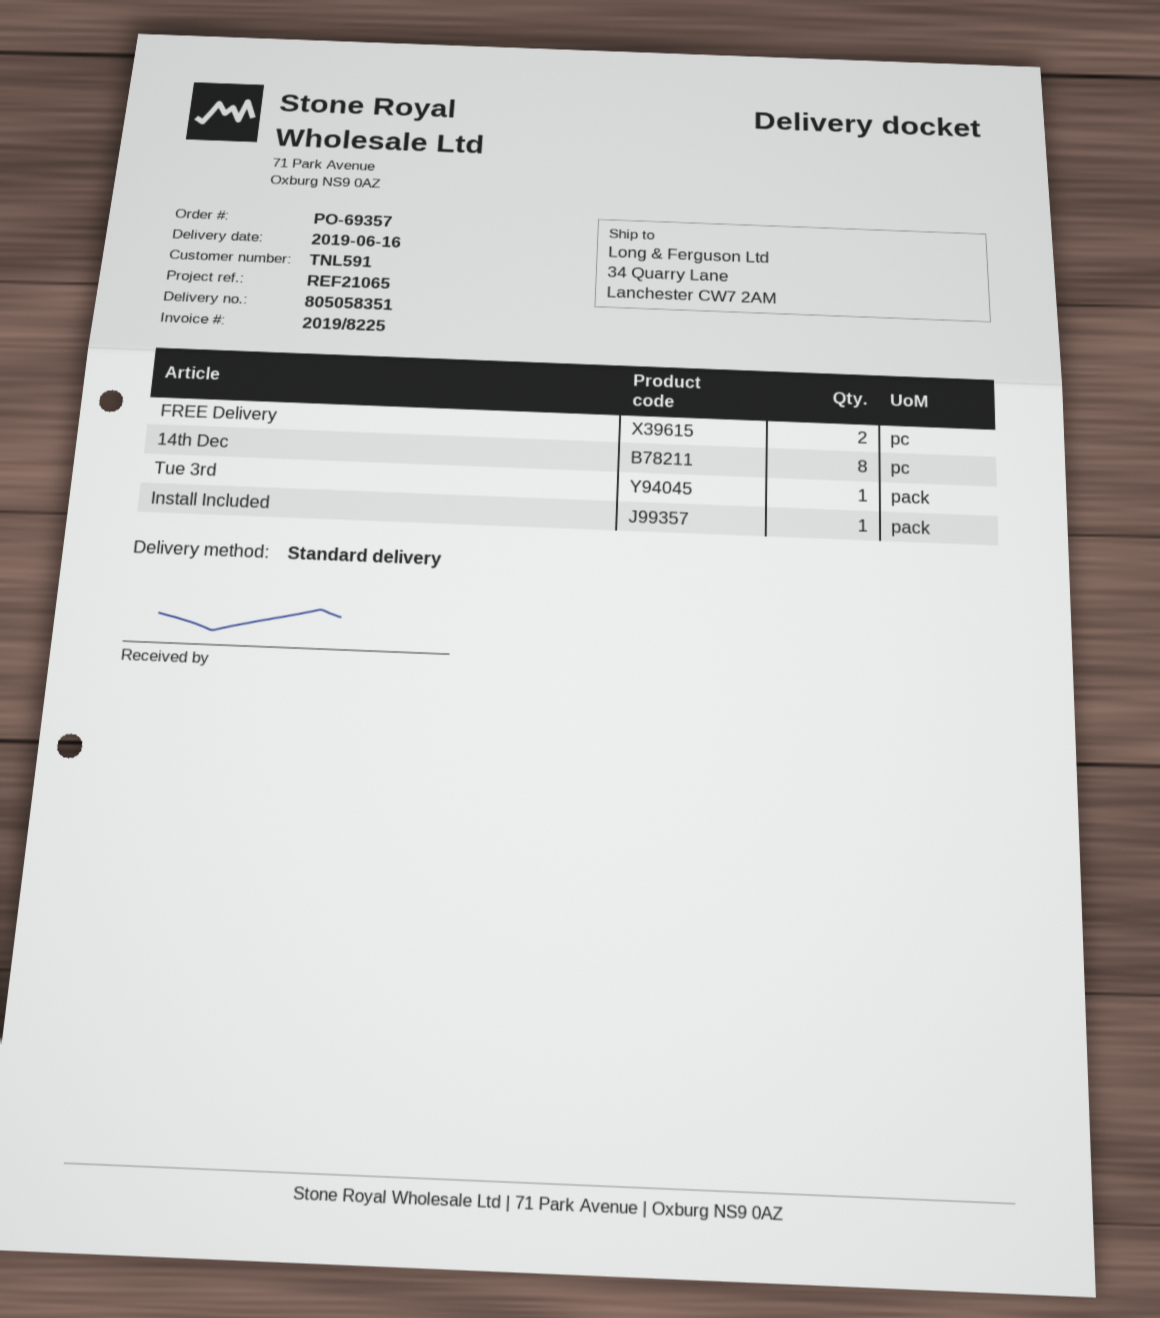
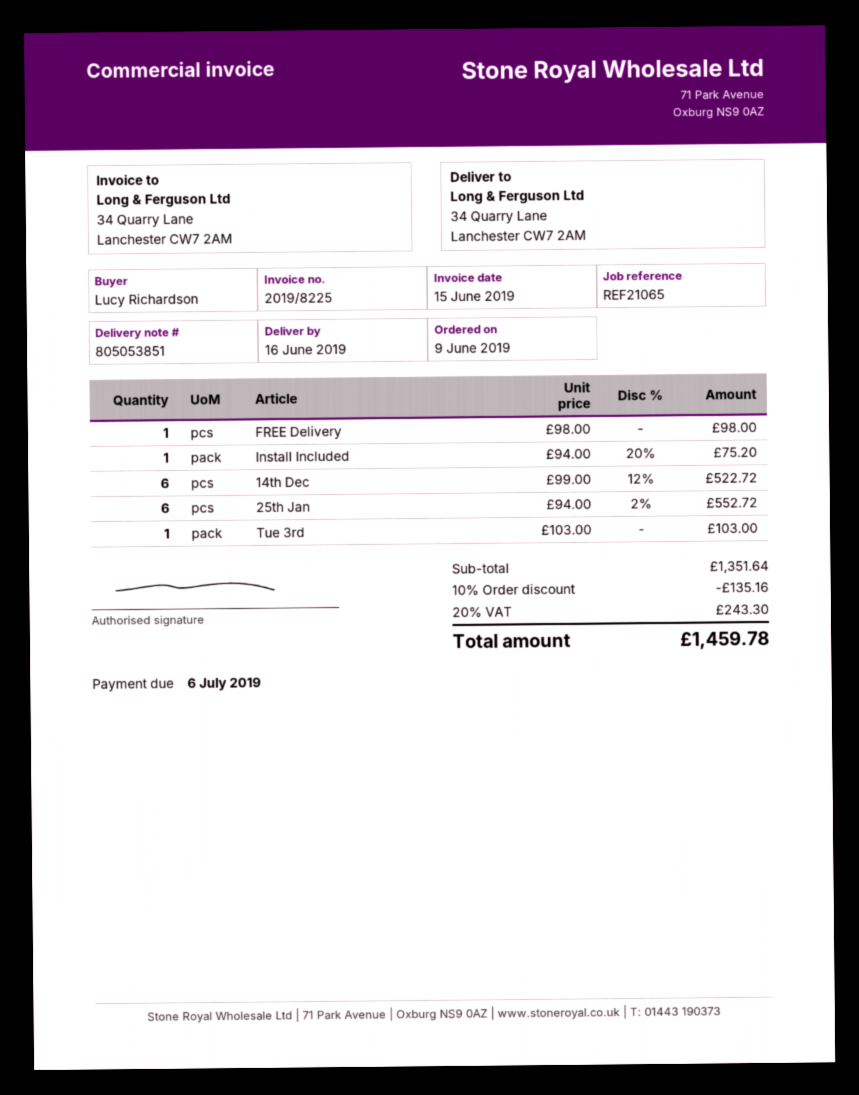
delivery note number: 805058351 -> 805053851
FREE Delivery: 2 -> 1
14th Dec: 8 -> 6
25th Jan: none -> 6

